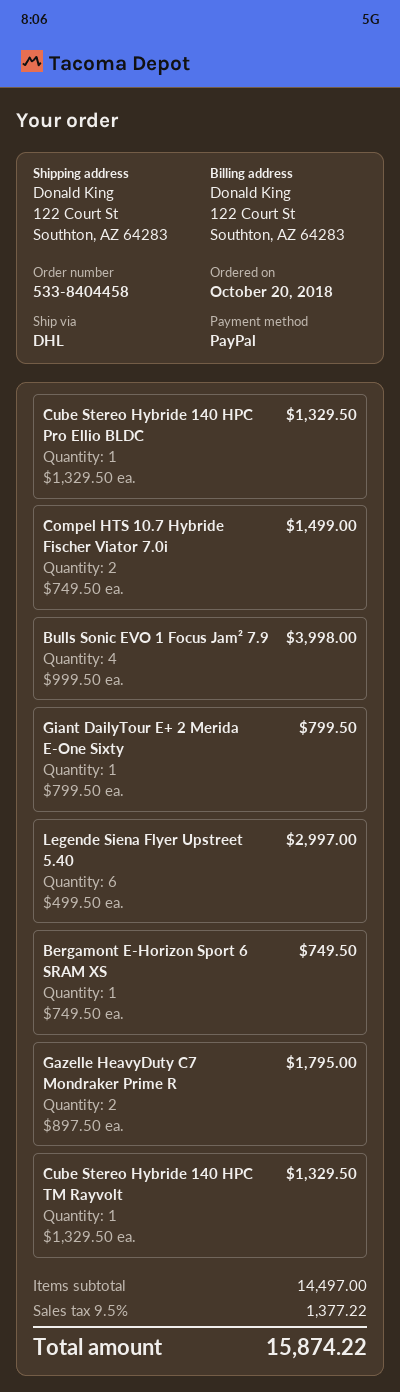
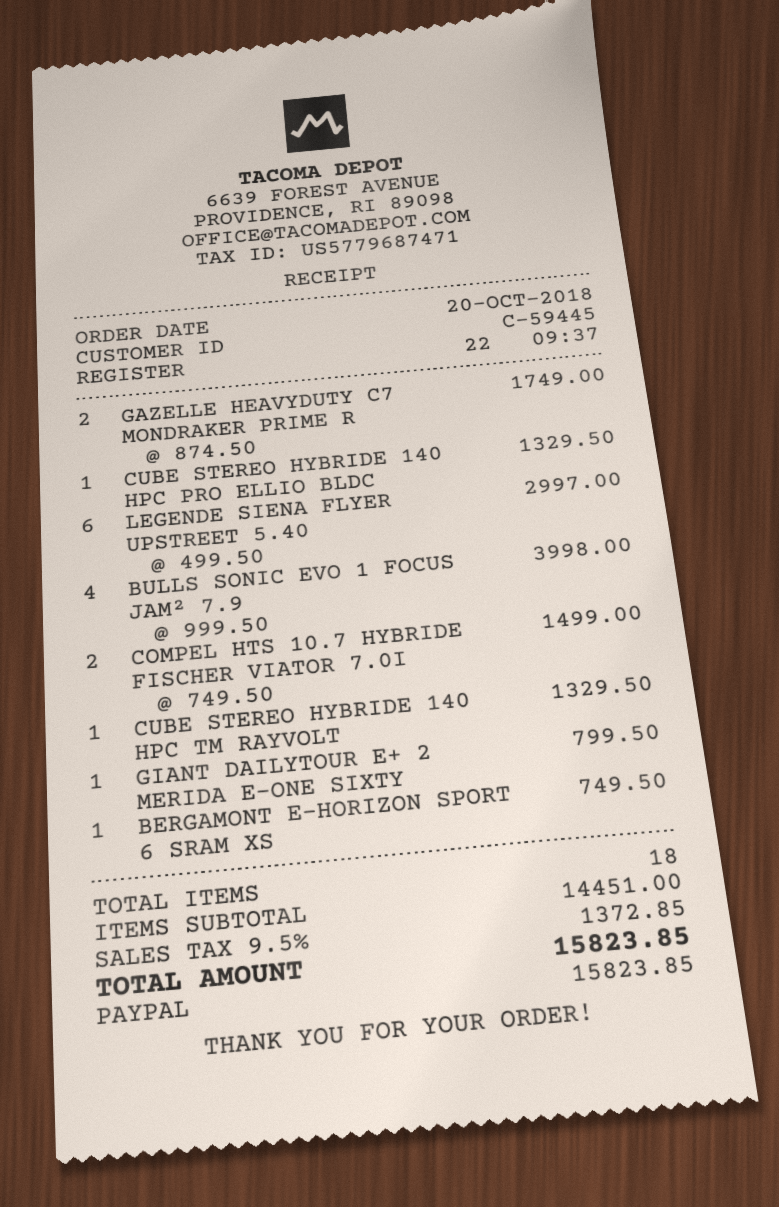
Gazelle HeavyDuty C7 Mondraker Prime R: 2 x 897.50 = 1795.00 -> 2 x 874.50 = 1749.00
subtotal: 14497.00 -> 14451.00
tax: 9.5% = 1377.22 -> 9.5% = 1372.85
total: 15874.22 -> 15823.85

